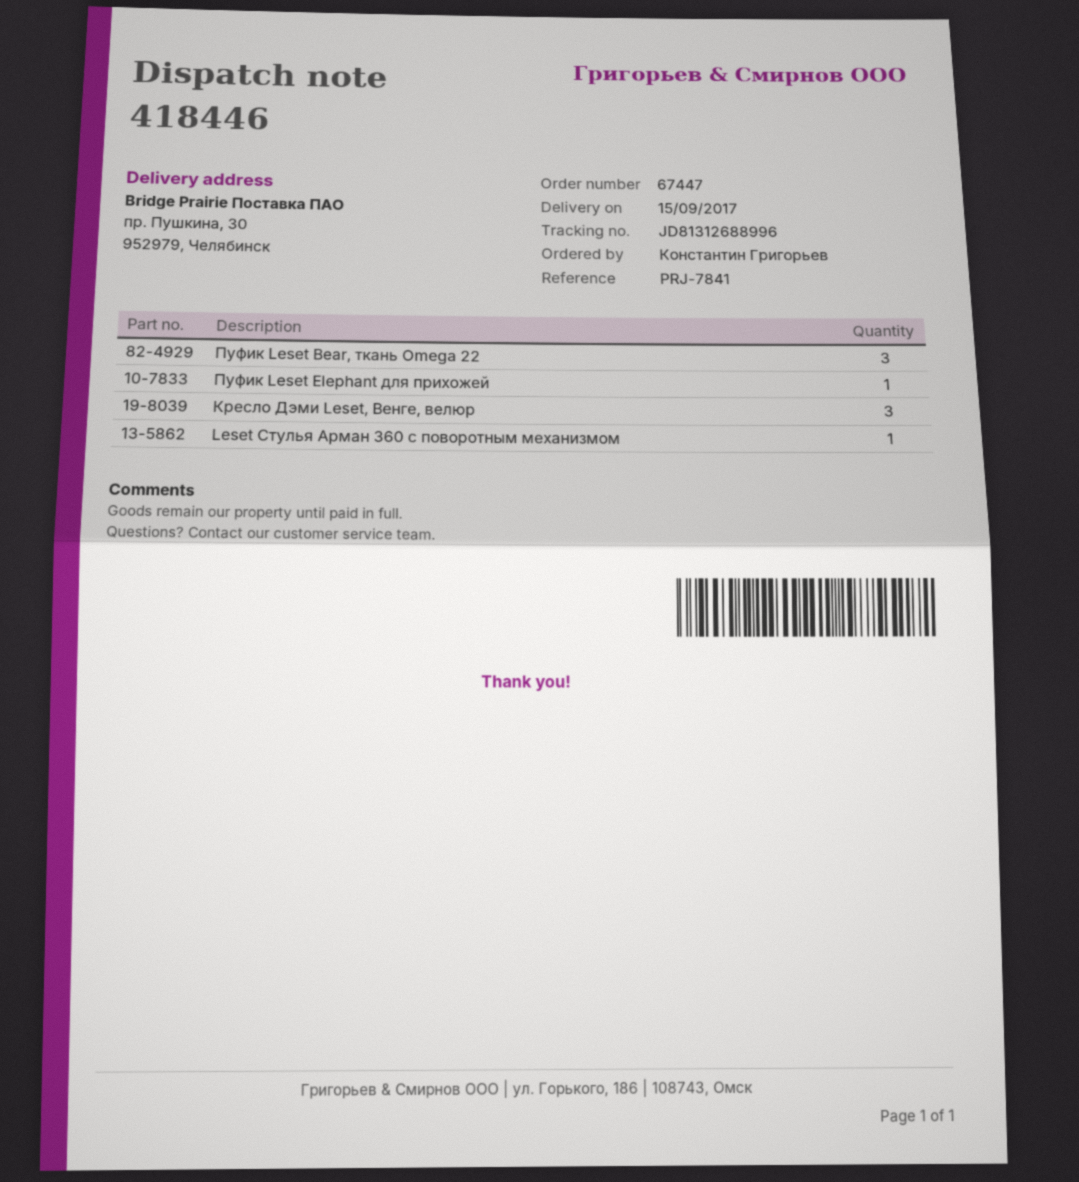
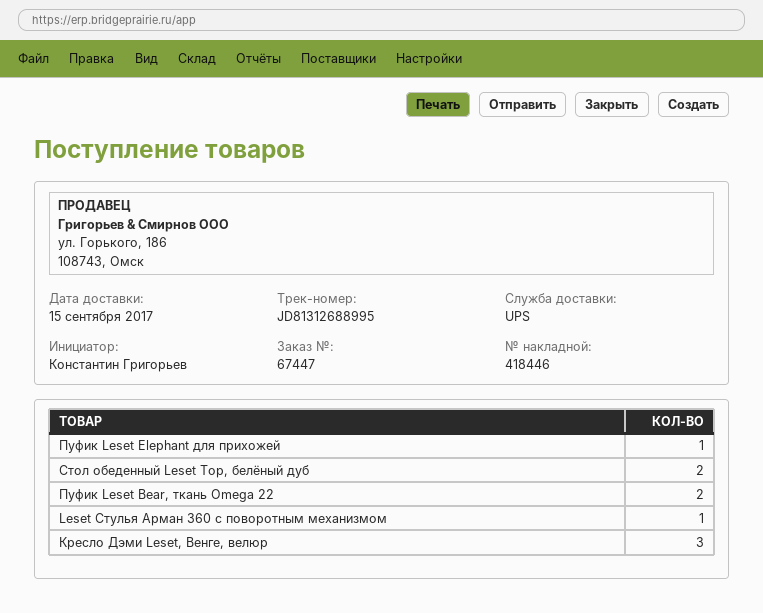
tracking number: JD81312688996 -> JD81312688995
Пуфик Leset Bear, ткань Omega 22: 3 -> 2
Стол обеденный Leset Тор, белёный дуб: none -> 2

